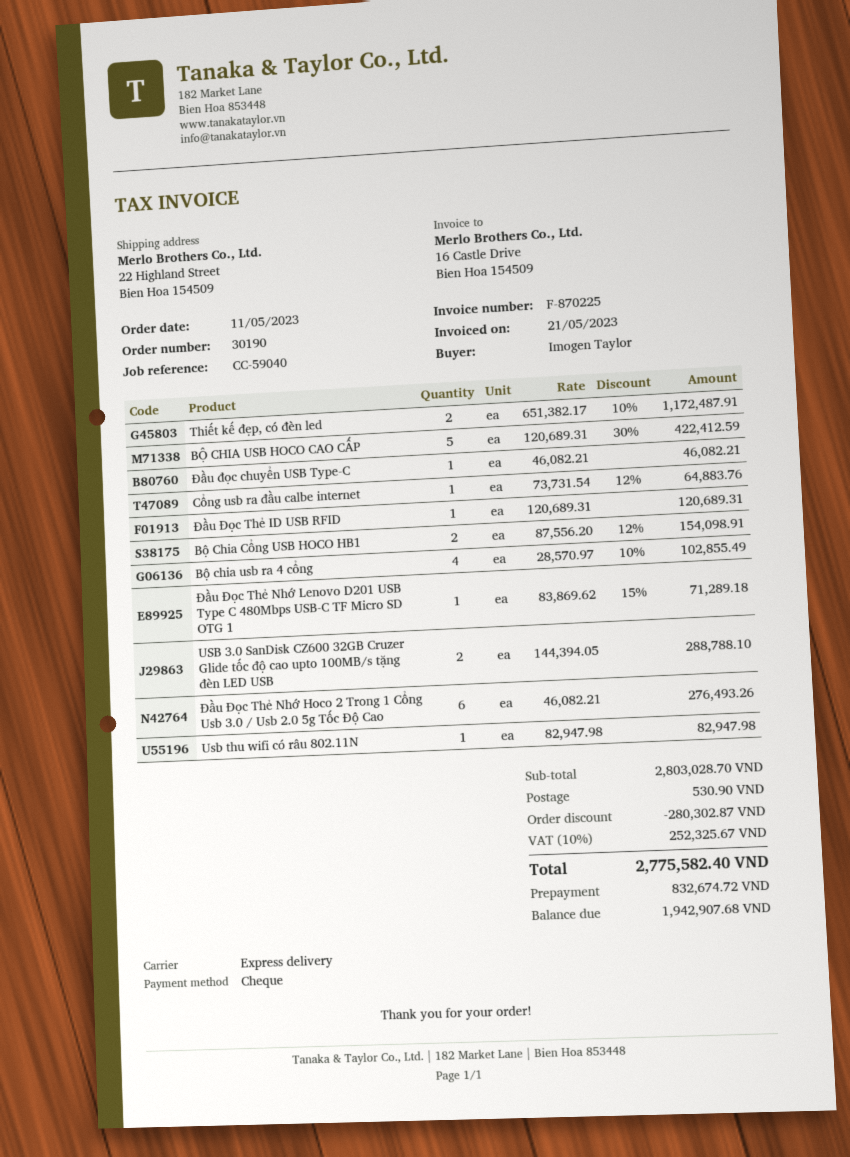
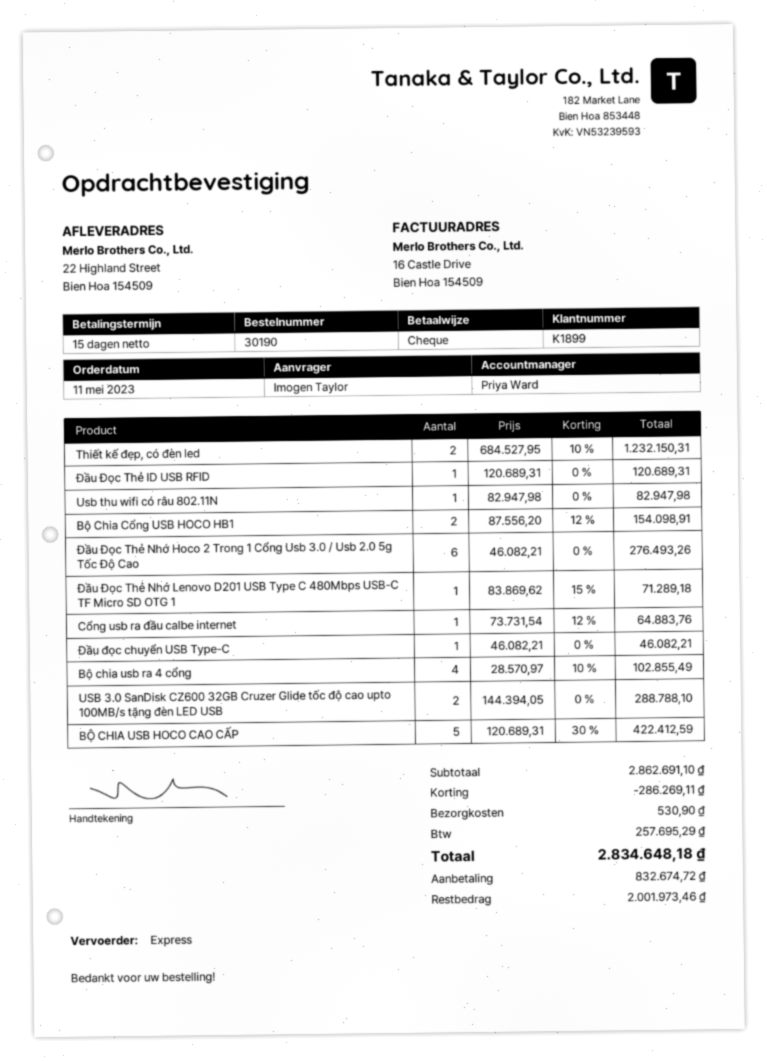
Thiết kế đẹp, có đèn led: 2 x 651382.17 - 10% = 1172487.91 -> 2 x 684527.95 - 10% = 1232150.31
subtotal: 2803028.70 -> 2862691.10
discount: 280302.87 -> 286269.11
tax: 252325.67 -> 257695.29
total: 2775582.40 -> 2834648.18
balance: 1942907.68 -> 2001973.46

